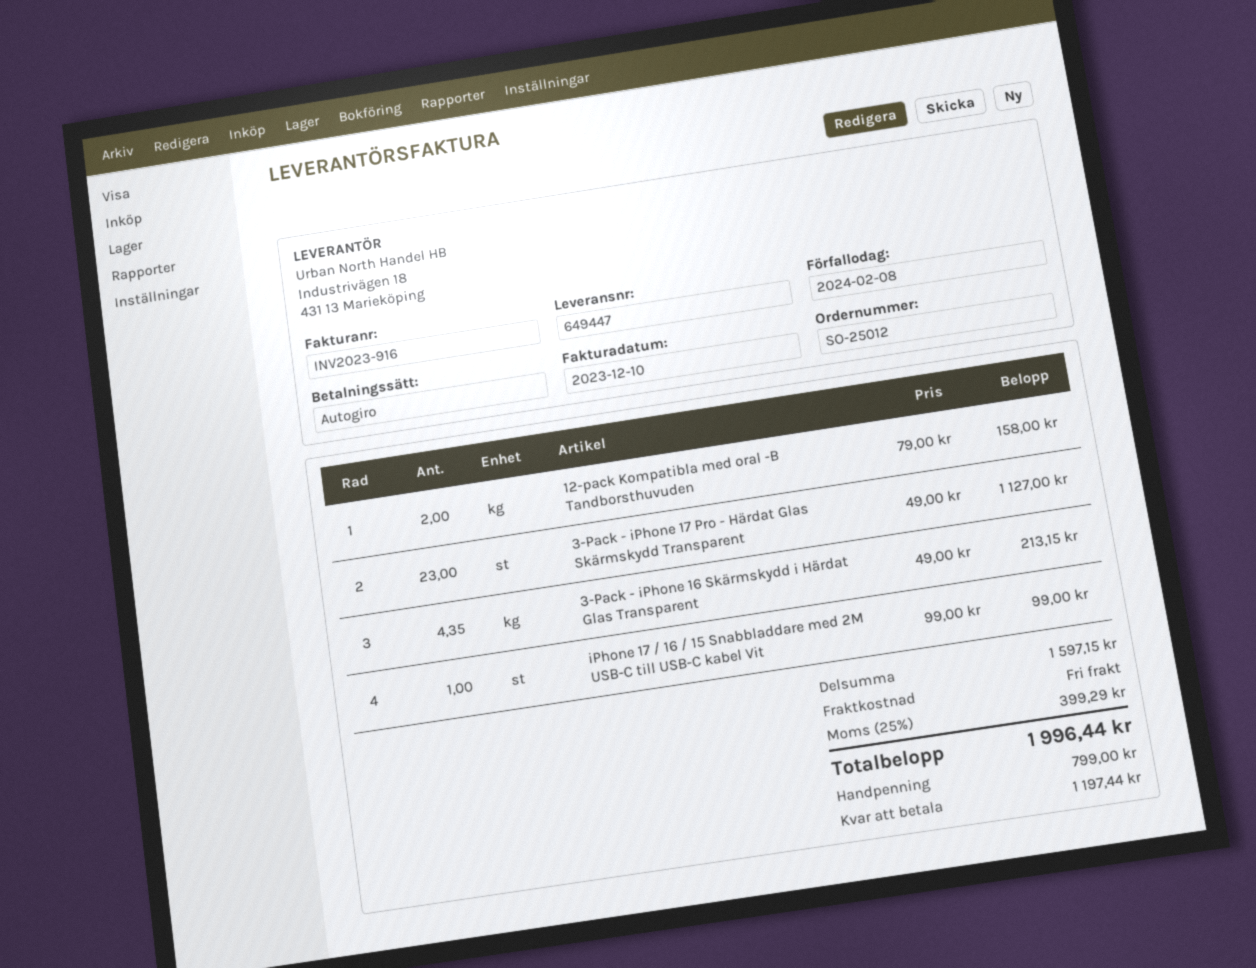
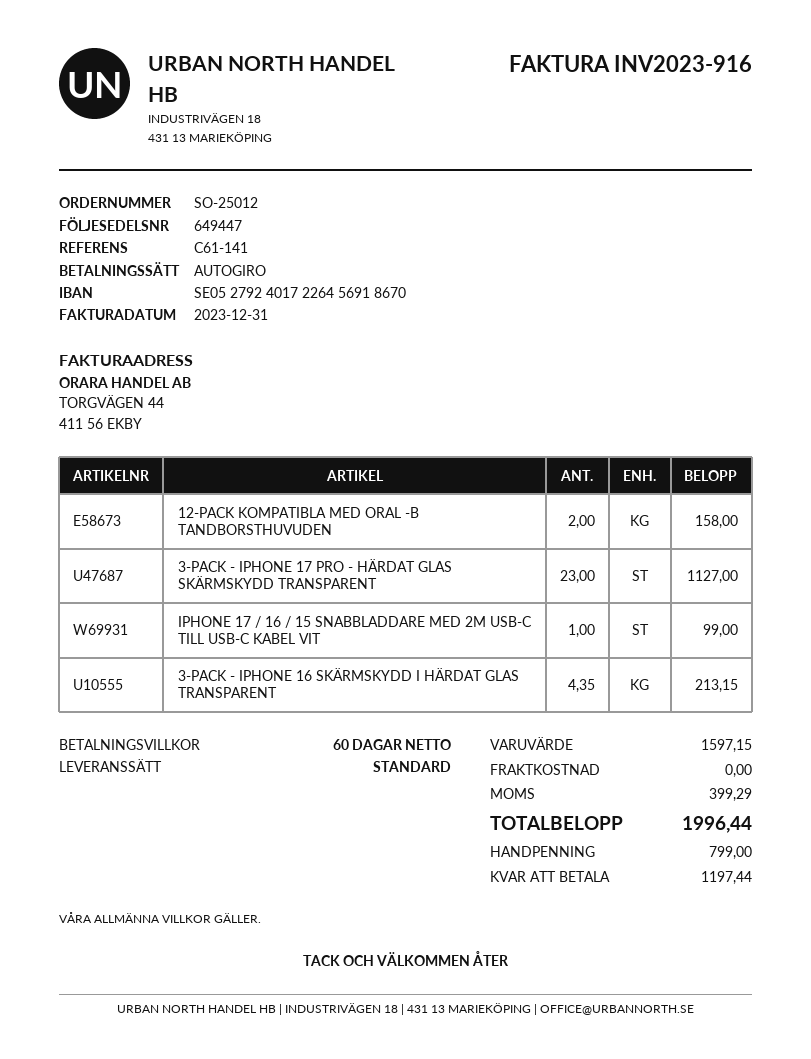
invoice date: 2023-12-10 -> 2023-12-31

